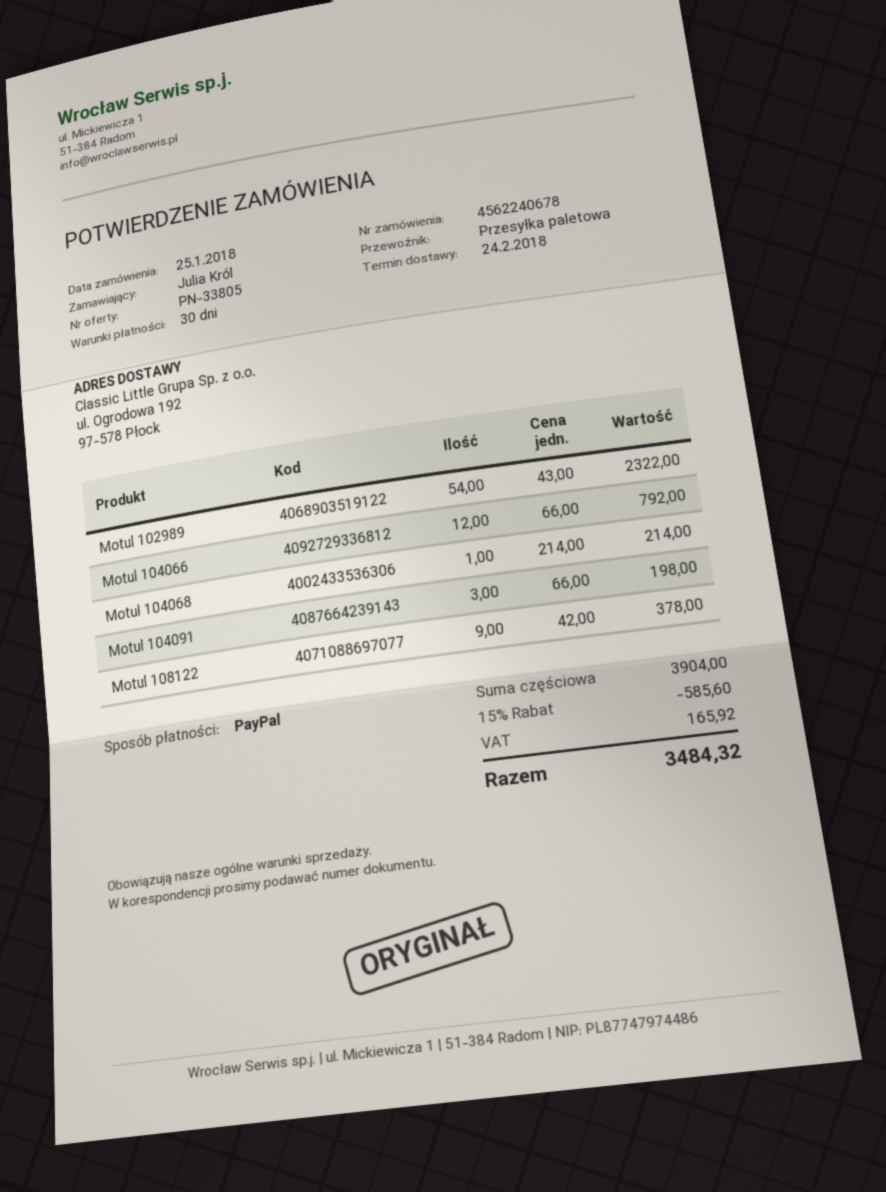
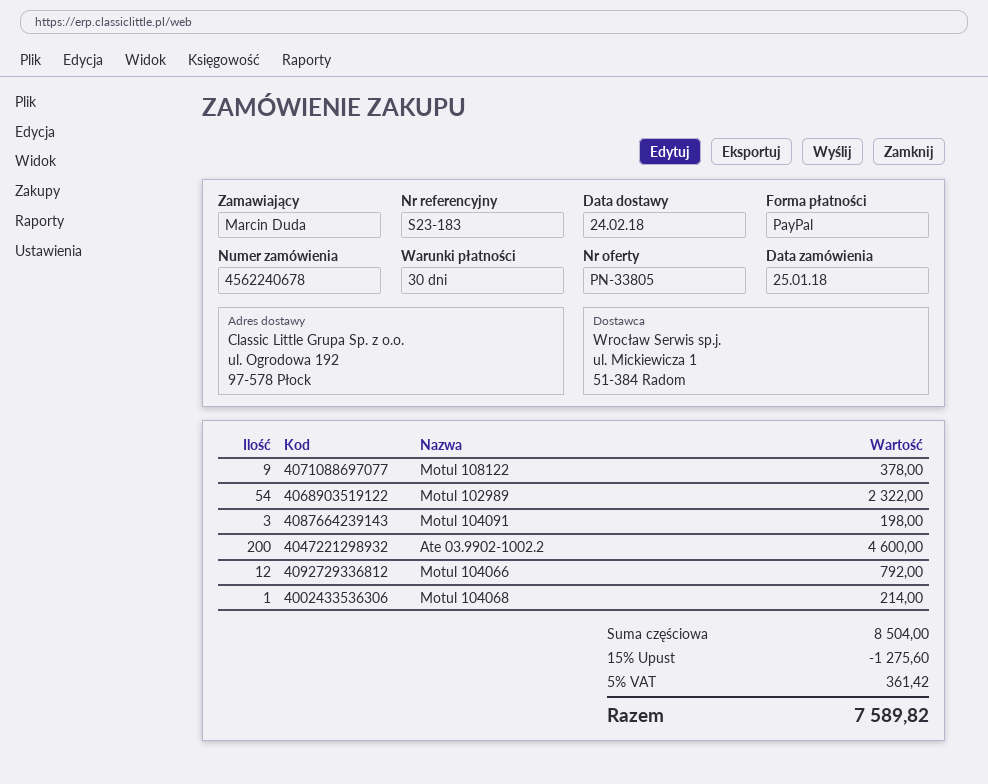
ordered by: Julia Król -> Marcin Duda
Ate 03.9902-1002.2: none -> 200 for 4600.00
subtotal: 3904.00 -> 8504.00
discount: 15% = 585.60 -> 15% = 1275.60
tax: 165.92 -> 361.42
total: 3484.32 -> 7589.82

